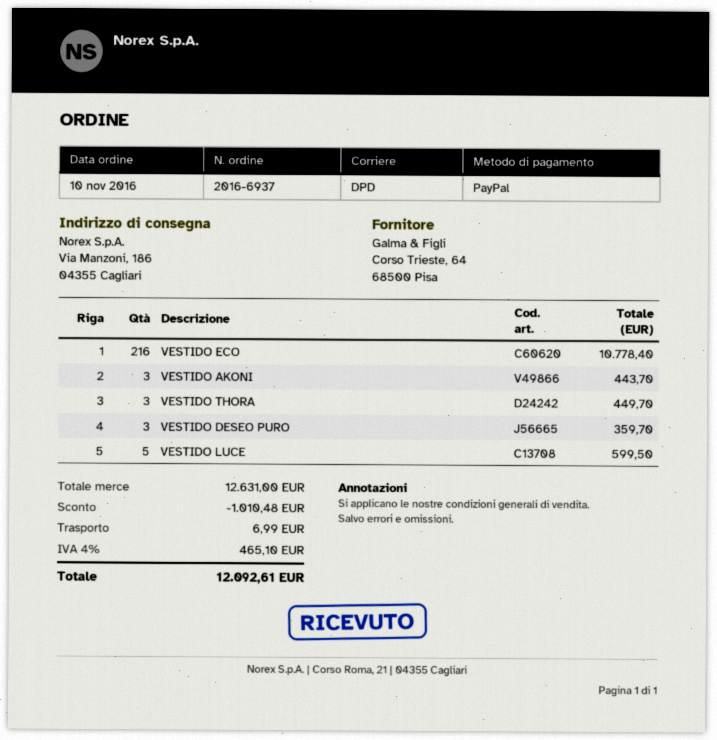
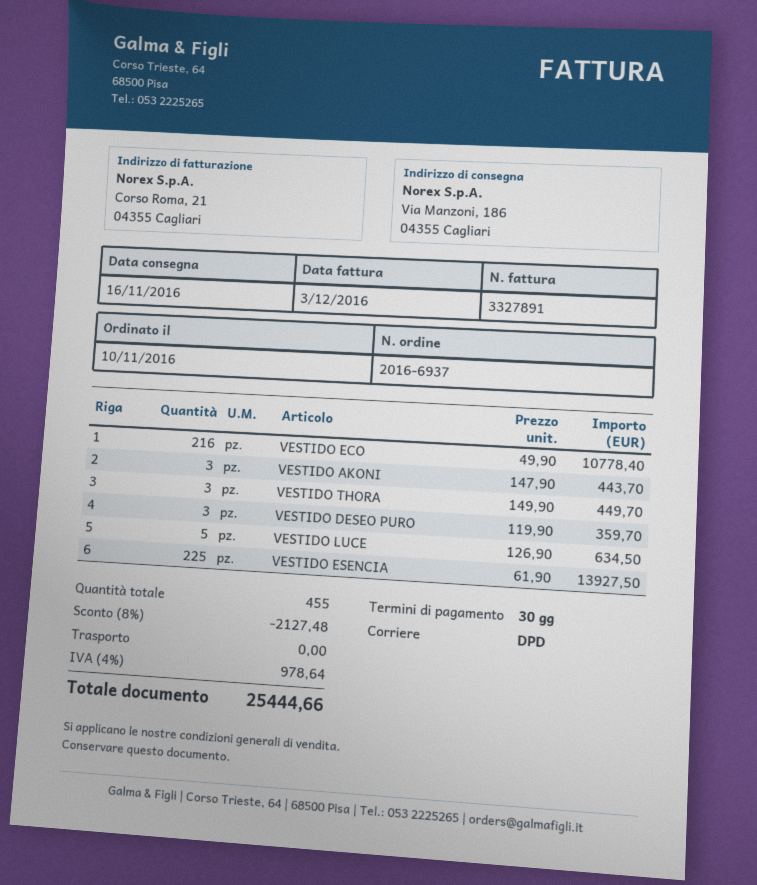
VESTIDO LUCE: 5 for 599.50 -> 5 for 634.50
VESTIDO ESENCIA: none -> 225 for 13927.50
discount: 1010.48 -> 2127.48
shipping: 6.99 -> 0.00
tax: 4% = 465.10 -> 4% = 978.64
total: 12092.61 -> 25444.66

